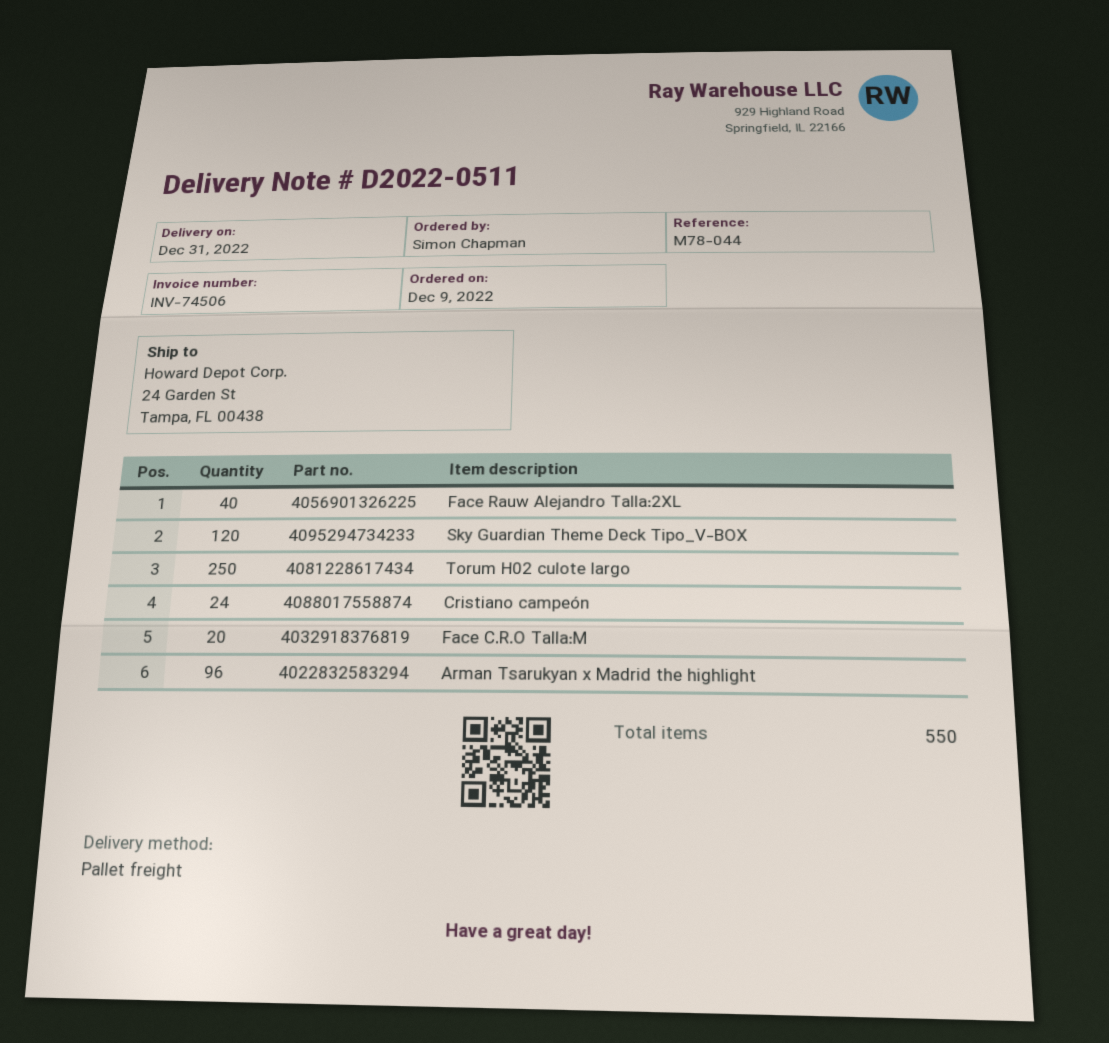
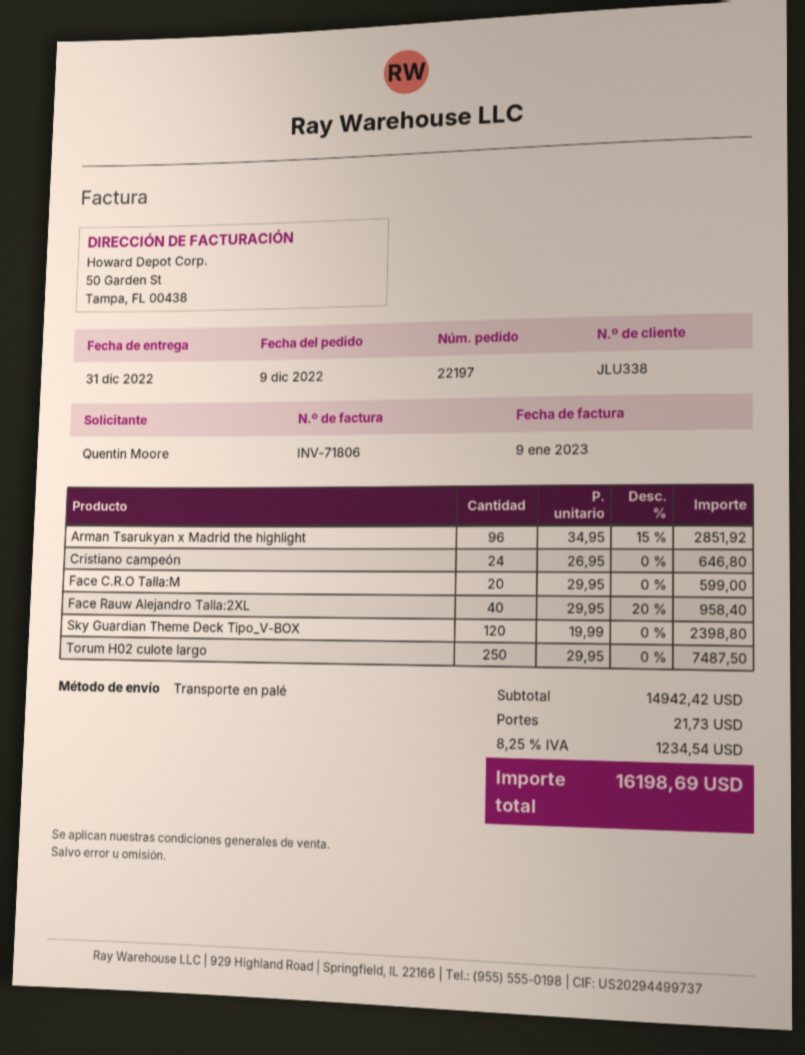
invoice number: INV-74506 -> INV-71806
ordered by: Simon Chapman -> Quentin Moore

